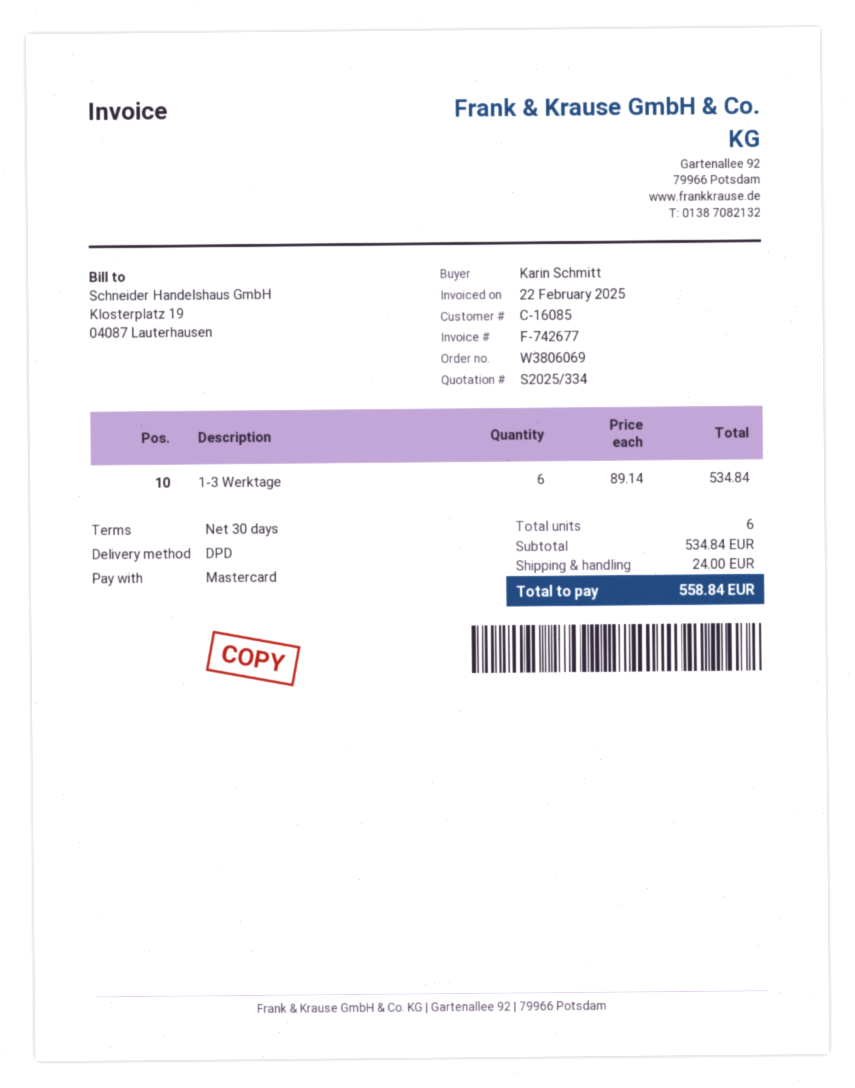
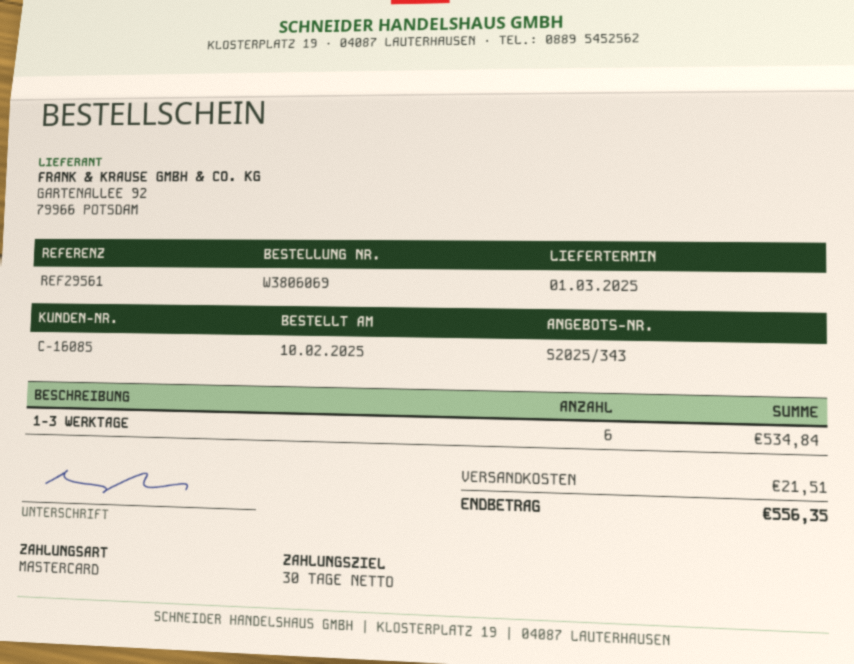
quote number: S2025/334 -> S2025/343
shipping: 24.00 -> 21.51
total: 558.84 -> 556.35

